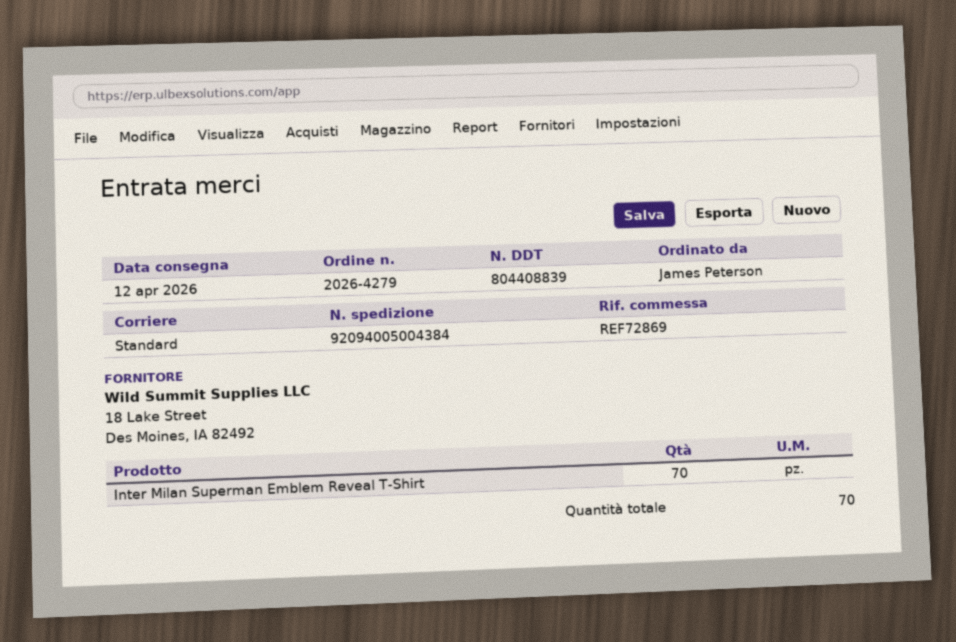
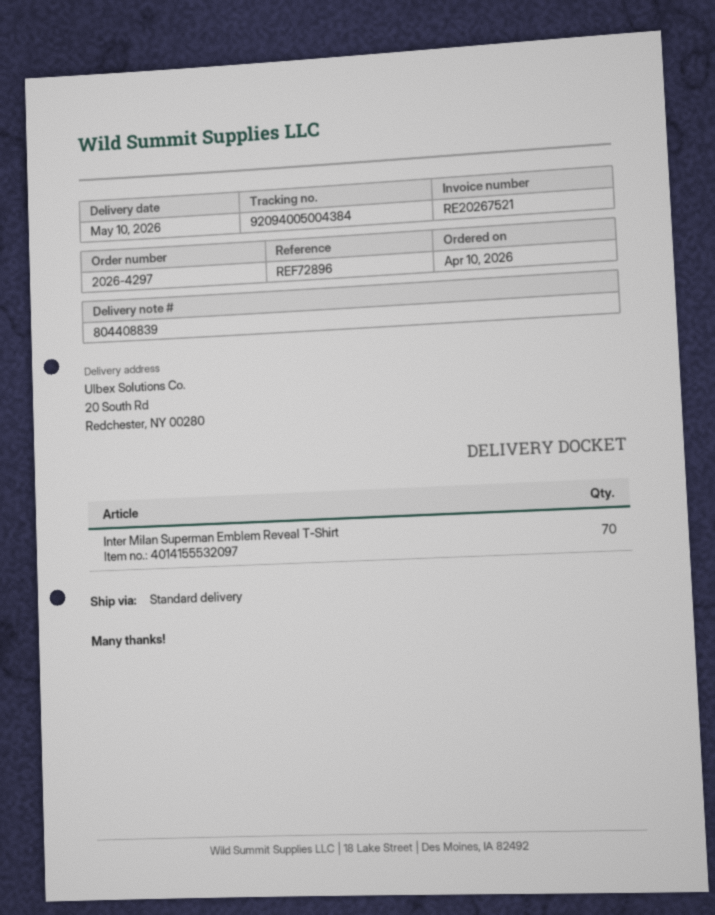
order number: 2026-4279 -> 2026-4297
delivery date: 2026-04-12 -> 2026-05-10
reference: REF72869 -> REF72896

